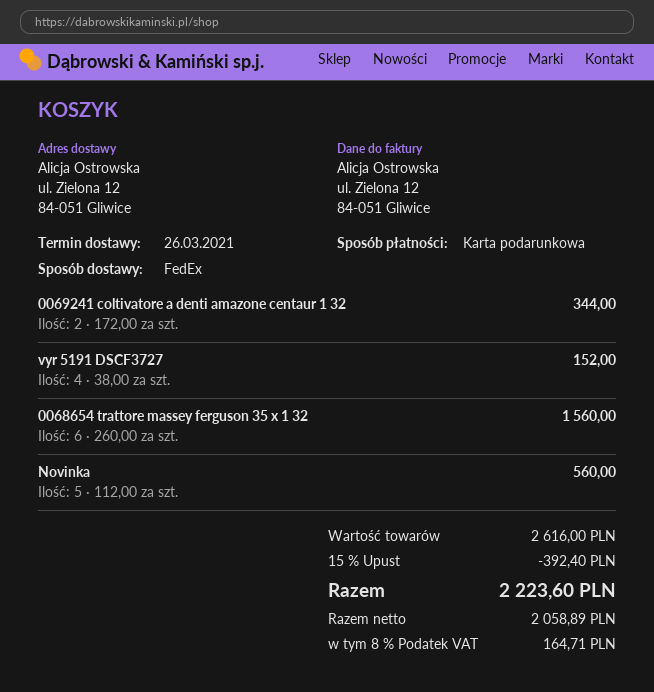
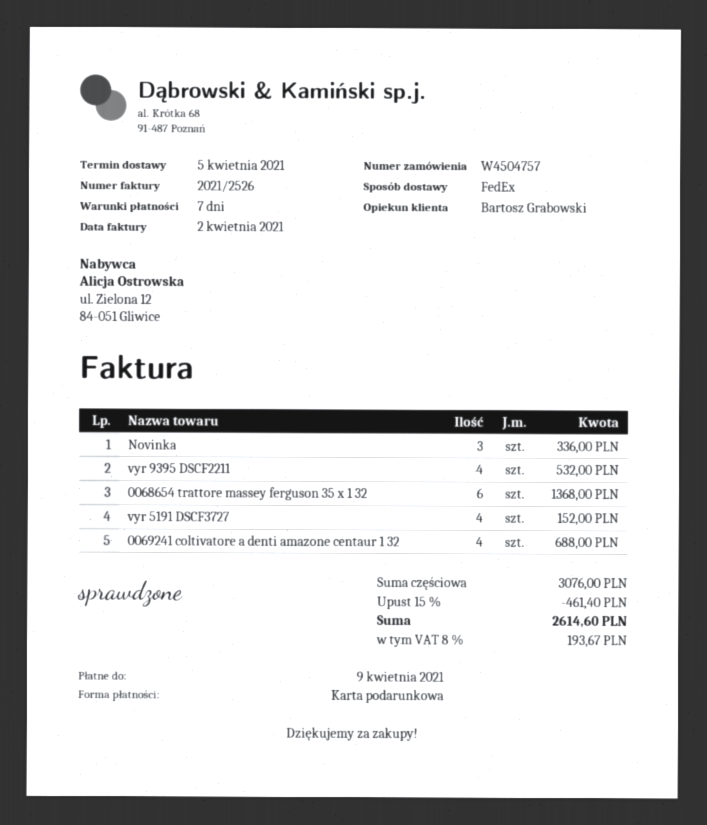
delivery date: 2021-03-26 -> 2021-04-05
0069241 coltivatore a denti amazone centaur 1 32: 2 for 344.00 -> 4 for 688.00
0068654 trattore massey ferguson 35 x 1 32: 6 for 1560.00 -> 6 for 1368.00
Novinka: 5 for 560.00 -> 3 for 336.00
vyr 9395 DSCF2211: none -> 4 for 532.00
subtotal: 2616.00 -> 3076.00
discount: 15% = 392.40 -> 15% = 461.40
tax: 8% = 164.71 -> 8% = 193.67
total: 2223.60 -> 2614.60

